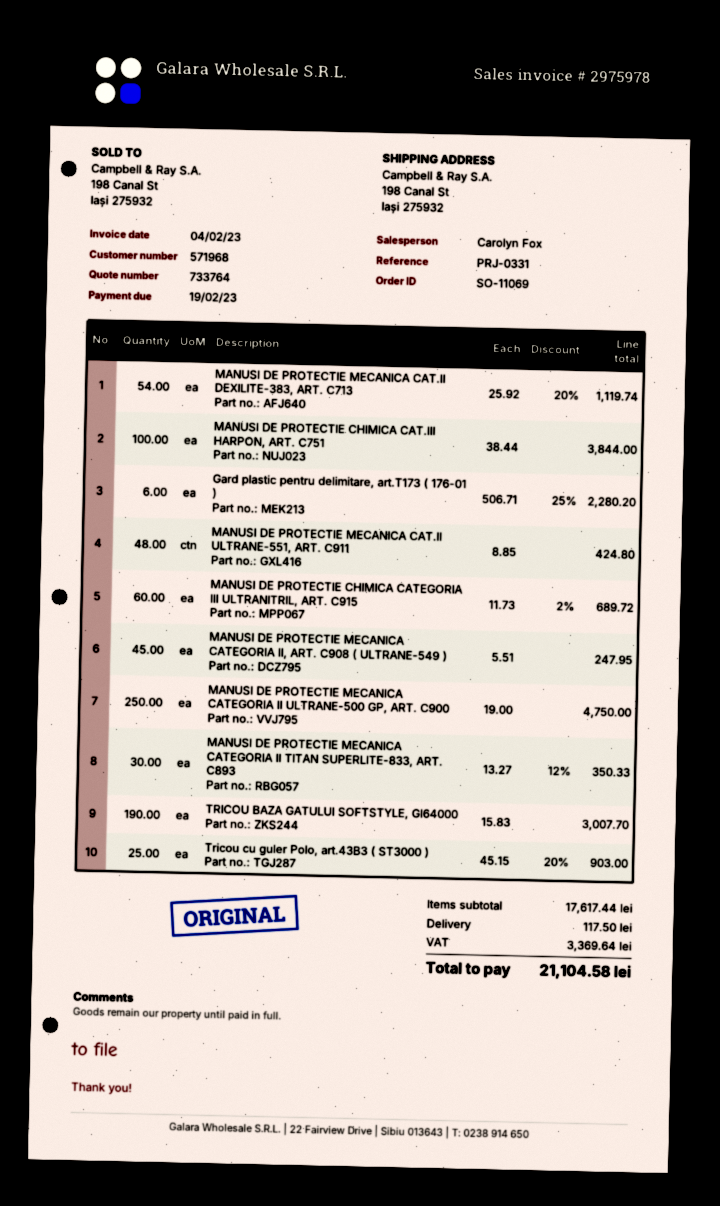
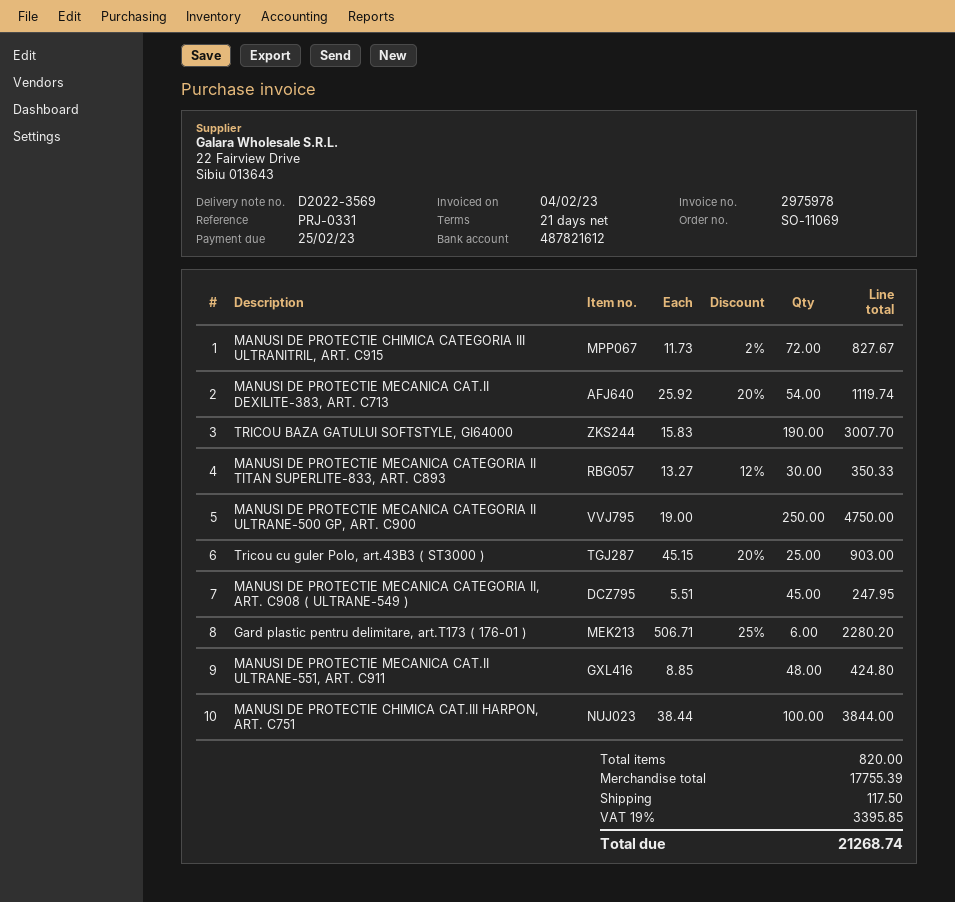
due date: 2023-02-19 -> 2023-02-25
MANUSI DE PROTECTIE CHIMICA CATEGORIA III ULTRANITRIL, ART. C915: 60 x 11.73 - 2% = 689.72 -> 72 x 11.73 - 2% = 827.67
subtotal: 17617.44 -> 17755.39
tax: 3369.64 -> 3395.85
total: 21104.58 -> 21268.74

